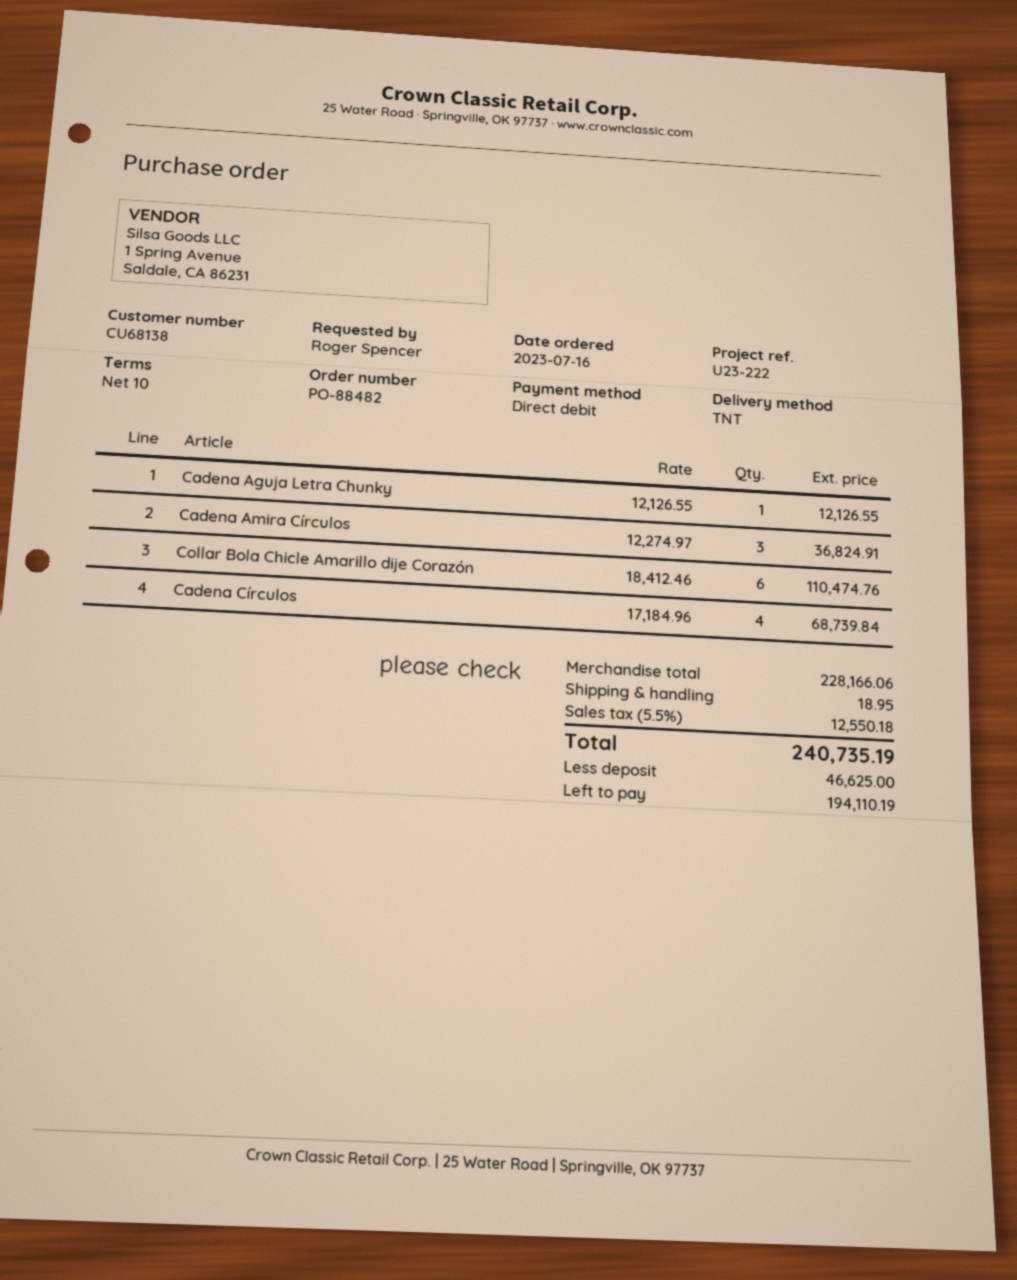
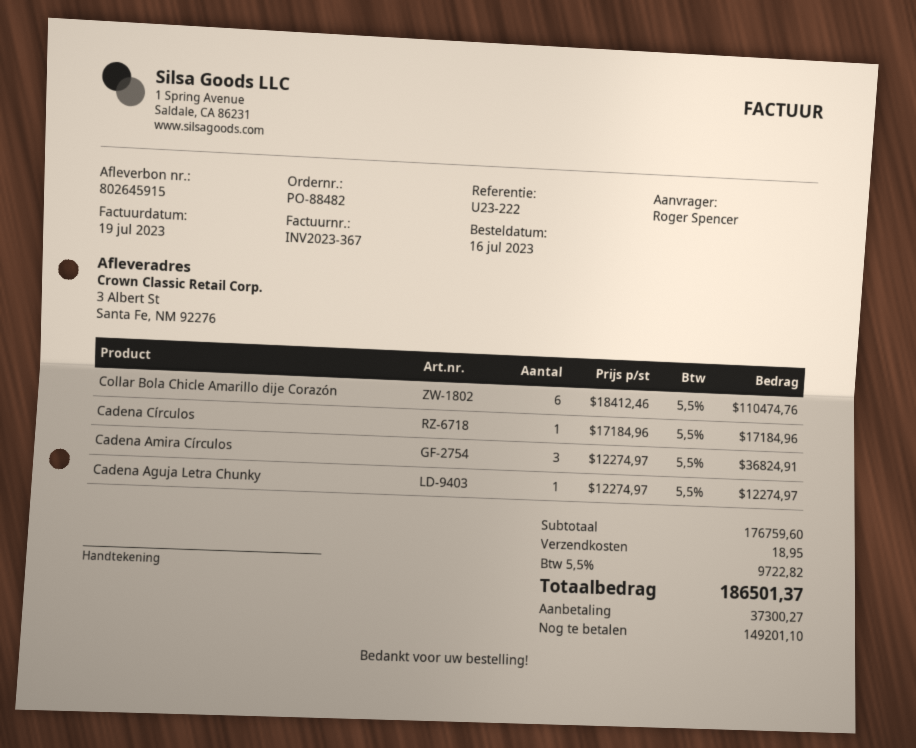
Cadena Aguja Letra Chunky: 1 x 12126.55 = 12126.55 -> 1 x 12274.97 = 12274.97
Cadena Círculos: 4 x 17184.96 = 68739.84 -> 1 x 17184.96 = 17184.96
subtotal: 228166.06 -> 176759.60
tax: 5.5% = 12550.18 -> 5.5% = 9722.82
total: 240735.19 -> 186501.37
deposit: 46625.00 -> 37300.27
balance: 194110.19 -> 149201.10

